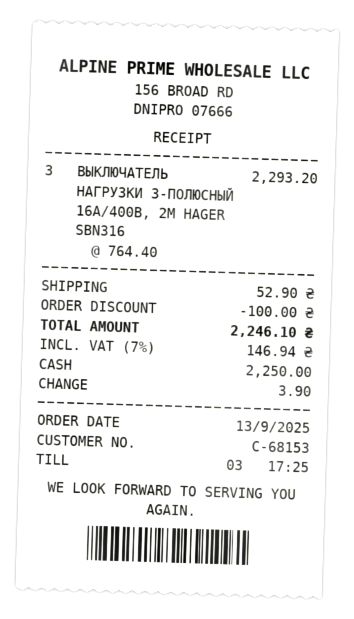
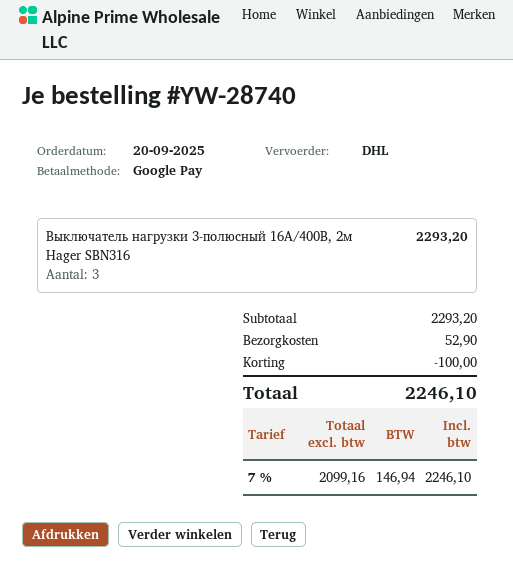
order date: 2025-09-13 -> 2025-09-20
payment method: cash -> Google Pay

